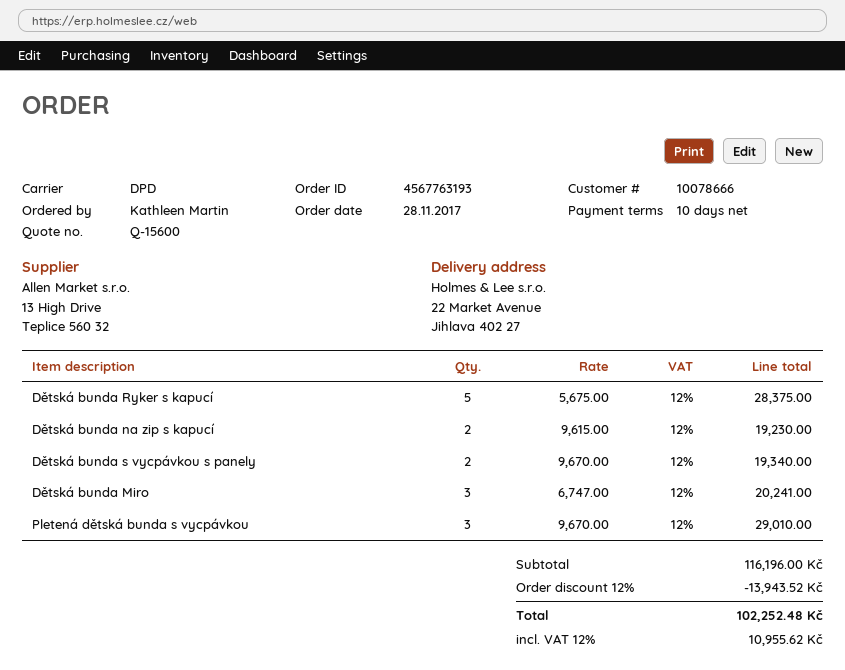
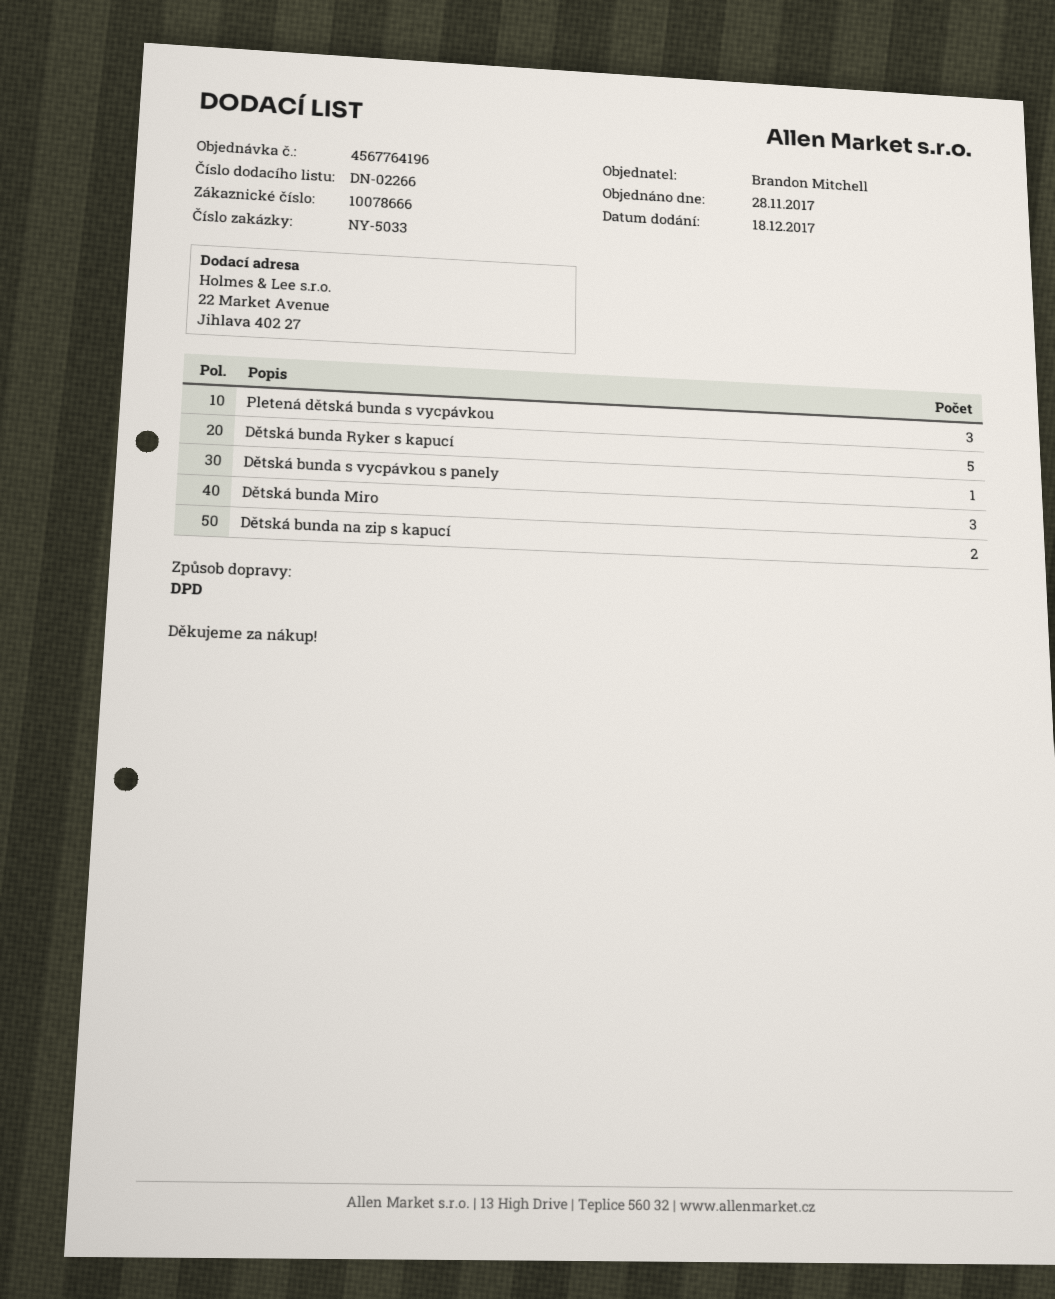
order number: 4567763193 -> 4567764196
ordered by: Kathleen Martin -> Brandon Mitchell
Dětská bunda s vycpávkou s panely: 2 -> 1

